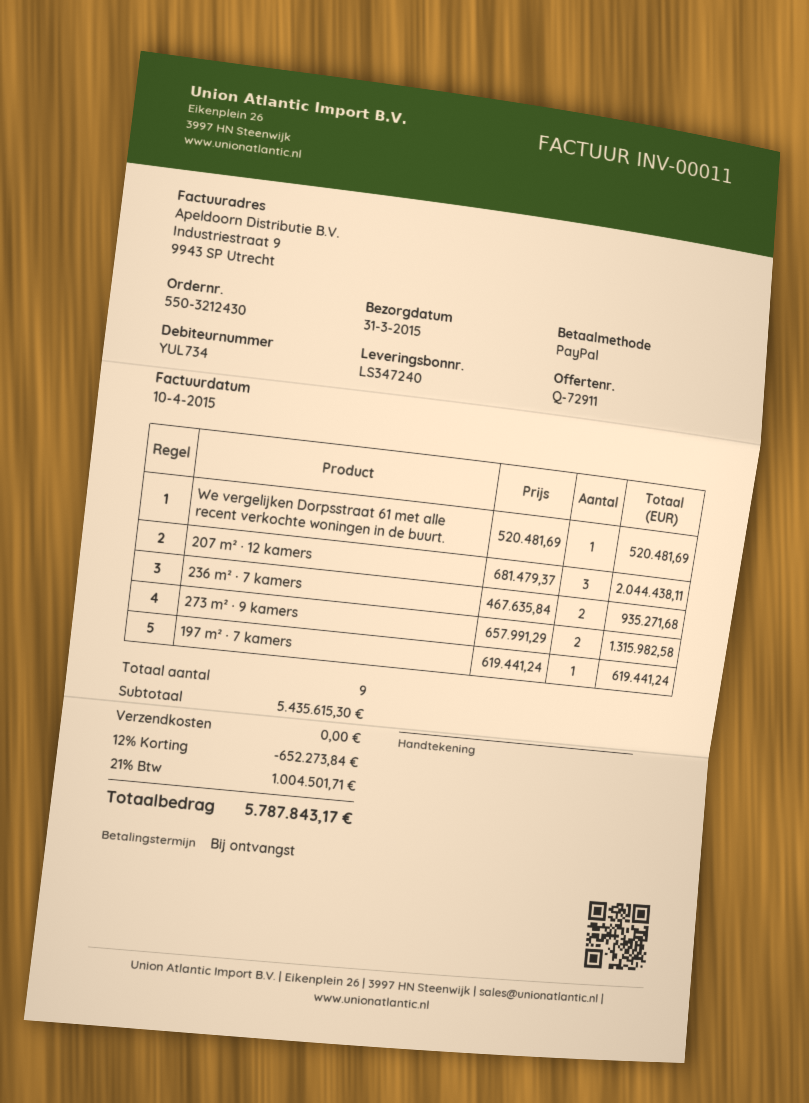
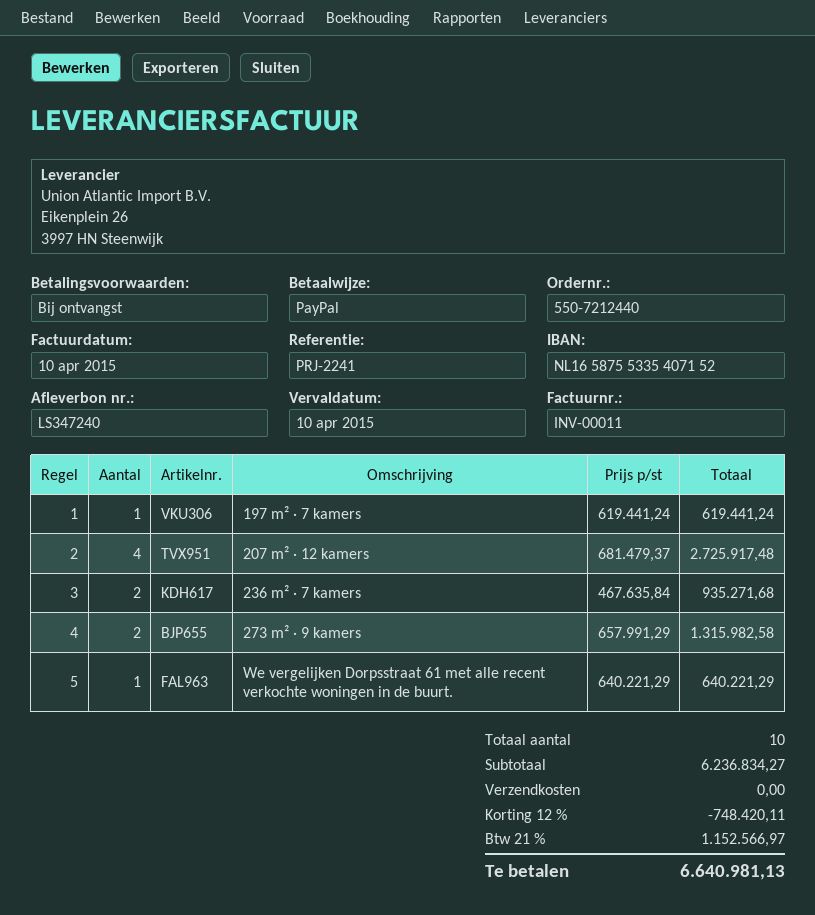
order number: 550-3212430 -> 550-7212440
We vergelijken Dorpsstraat 61 met alle recent verkochte woningen in de buurt.: 1 x 520481.69 = 520481.69 -> 1 x 640221.29 = 640221.29
207 m² · 12 kamers: 3 x 681479.37 = 2044438.11 -> 4 x 681479.37 = 2725917.48
total quantity: 9 -> 10
subtotal: 5435615.30 -> 6236834.27
discount: 12% = 652273.84 -> 12% = 748420.11
tax: 21% = 1004501.71 -> 21% = 1152566.97
total: 5787843.17 -> 6640981.13

